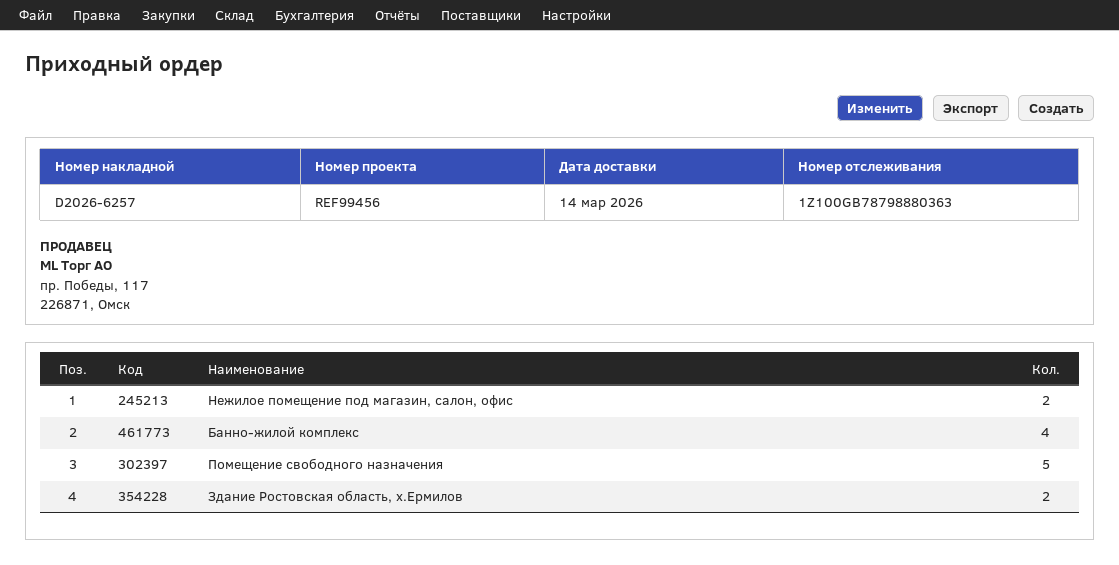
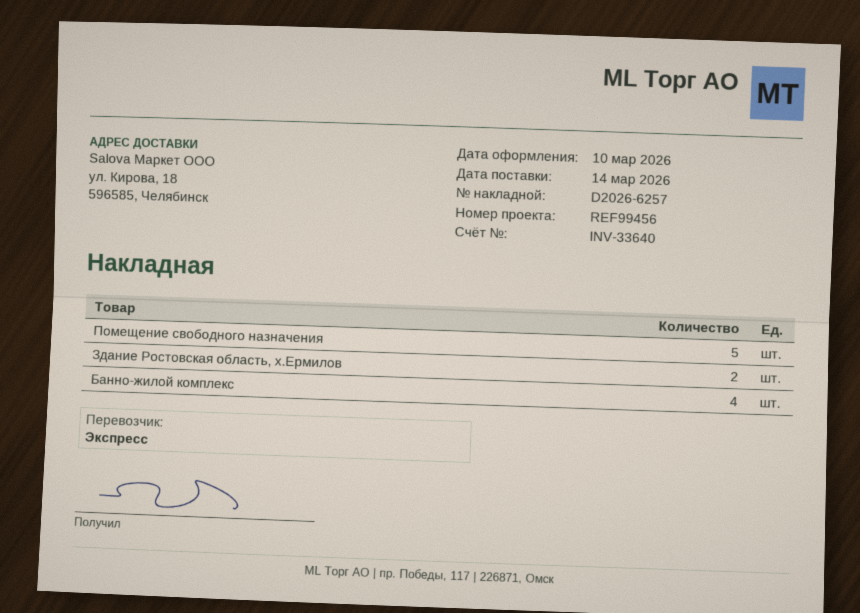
Нежилое помещение под магазин, салон, офис: 2 -> none

